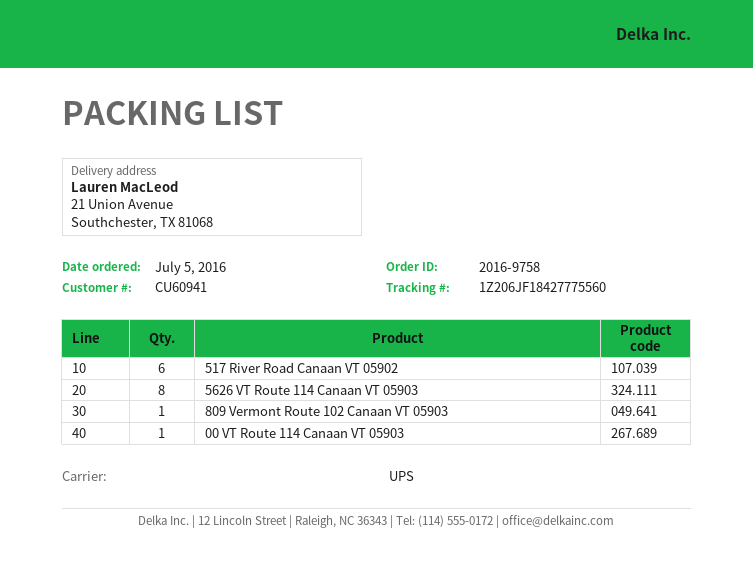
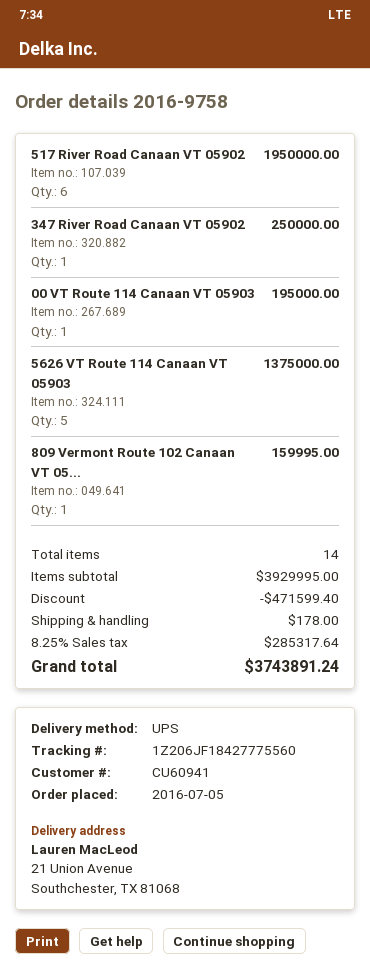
5626 VT Route 114 Canaan VT 05903: 8 -> 5
347 River Road Canaan VT 05902: none -> 1

